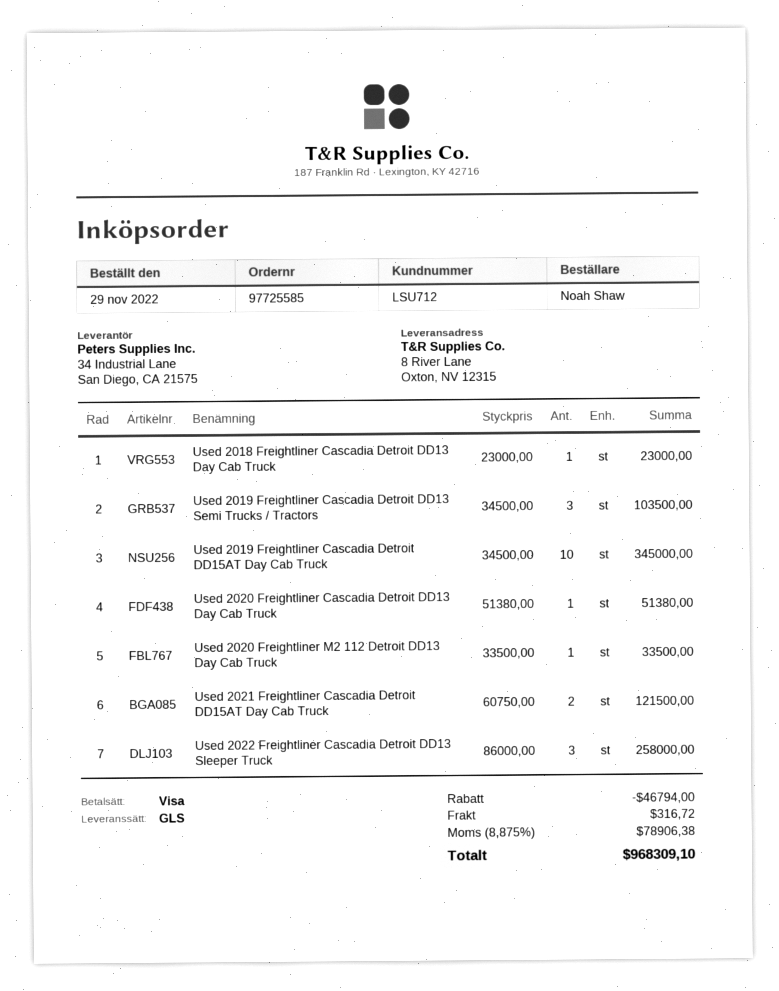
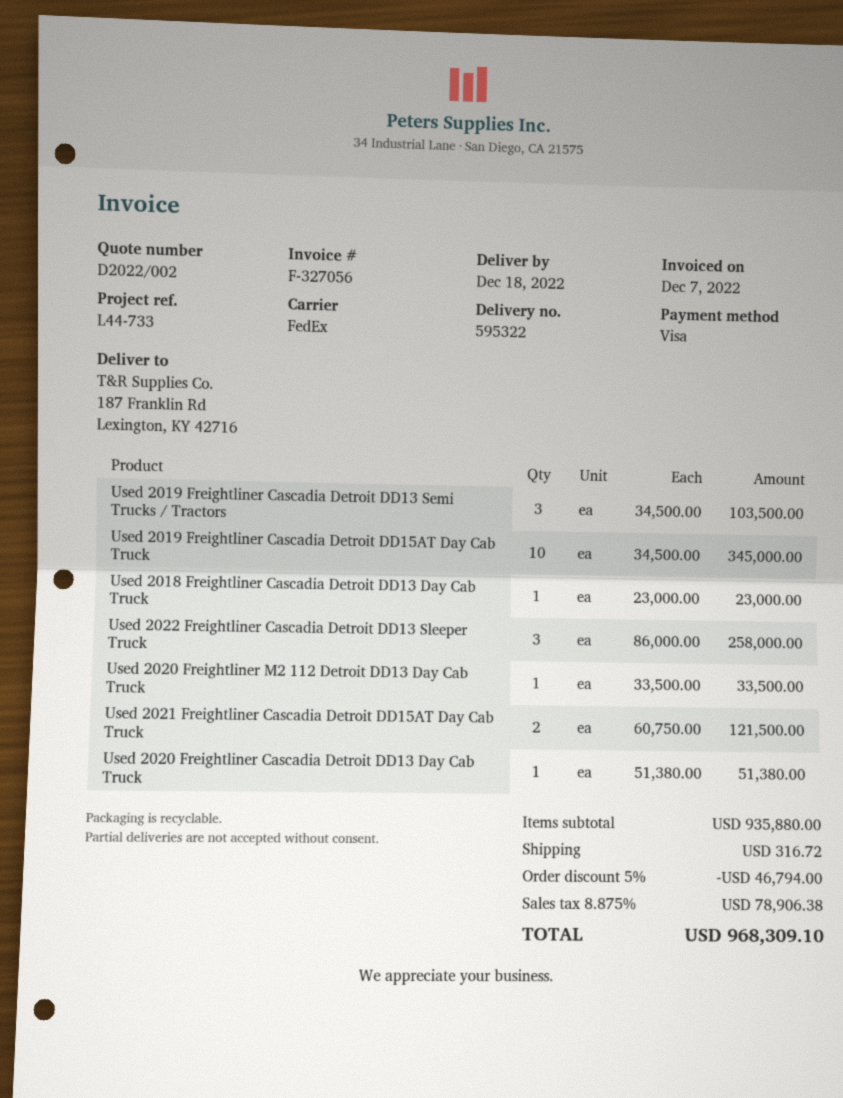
shipping method: GLS -> FedEx
ship to: 8 River Lane, Oxton, NV 12315 -> 187 Franklin Rd, Lexington, KY 42716

